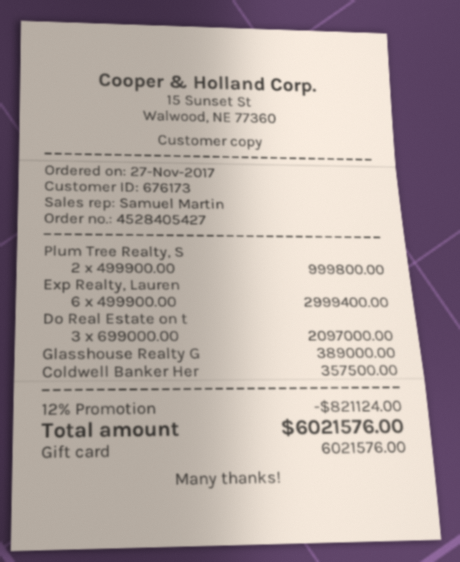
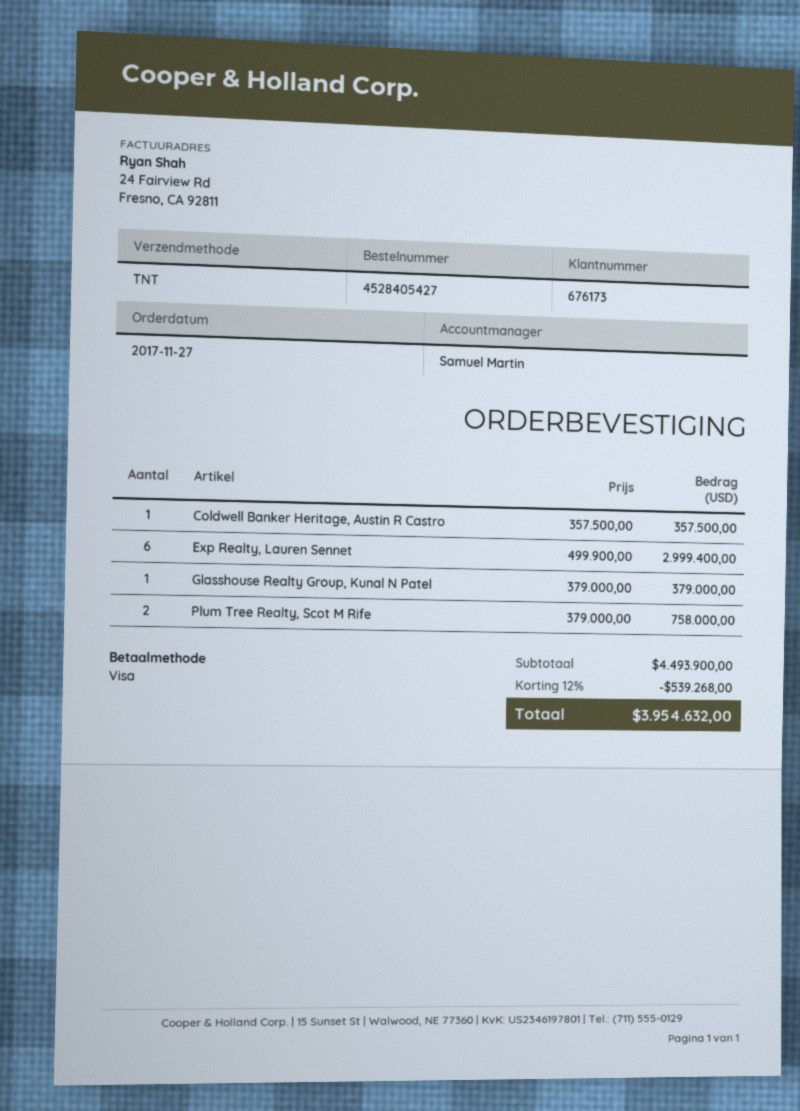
payment method: gift card -> Visa
Plum Tree Realty, S: 2 x 499900.00 = 999800.00 -> 2 x 379000.00 = 758000.00
Do Real Estate on t: 3 x 699000.00 = 2097000.00 -> none
Glasshouse Realty G: 1 x 389000.00 = 389000.00 -> 1 x 379000.00 = 379000.00
discount: 12% = 821124.00 -> 12% = 539268.00
total: 6021576.00 -> 3954632.00

